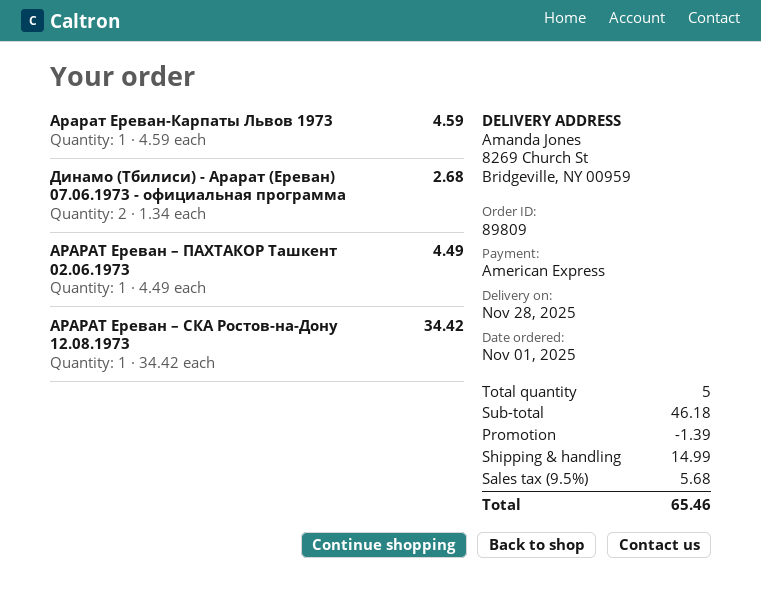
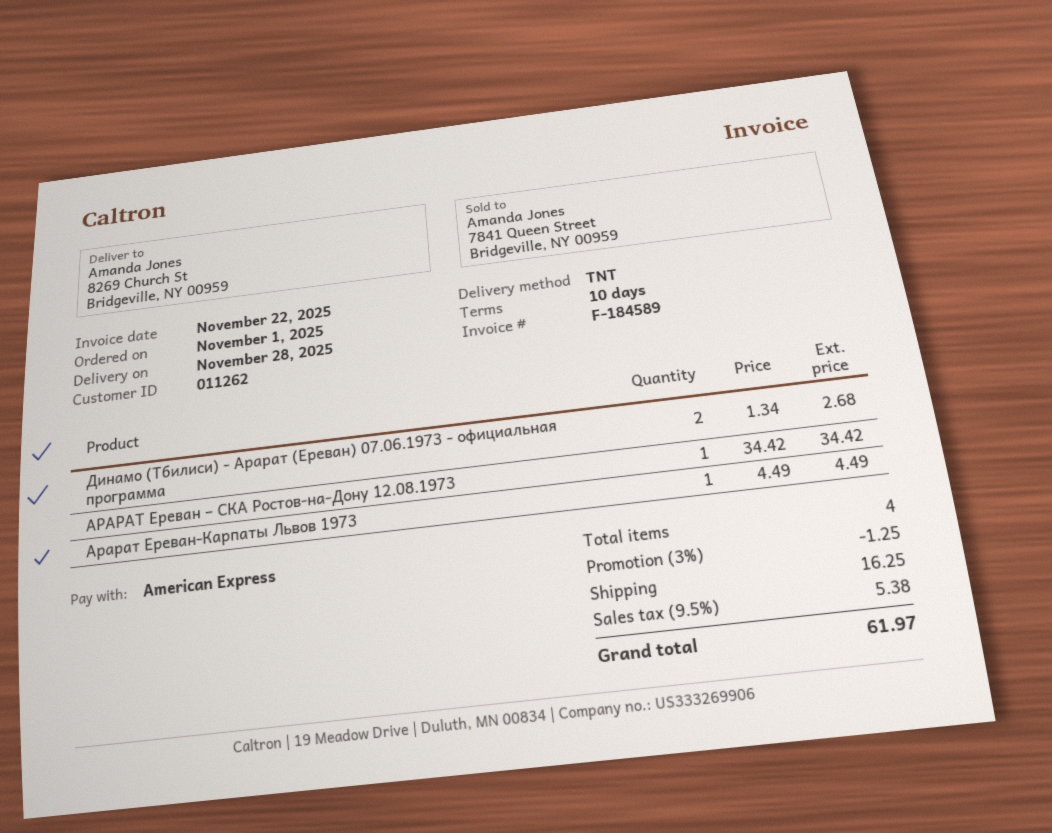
Арарат Ереван-Карпаты Львов 1973: 1 x 4.59 = 4.59 -> 1 x 4.49 = 4.49
АРАРАТ Ереван – ПАХТАКОР Ташкент 02.06.1973: 1 x 4.49 = 4.49 -> none
total quantity: 5 -> 4
discount: 1.39 -> 1.25
shipping: 14.99 -> 16.25
tax: 9.5% = 5.68 -> 9.5% = 5.38
total: 65.46 -> 61.97

